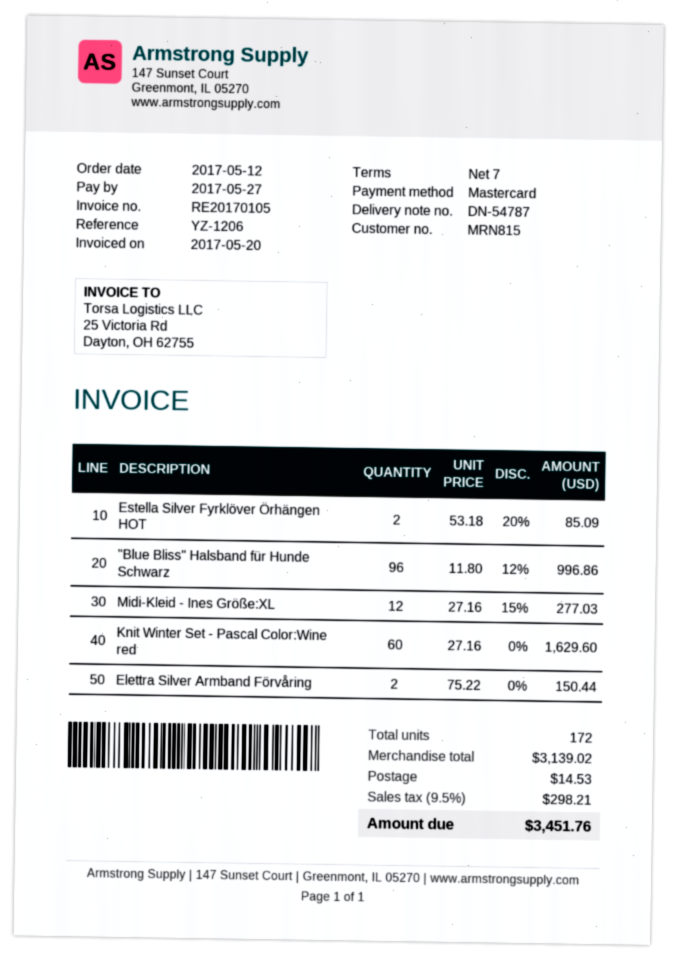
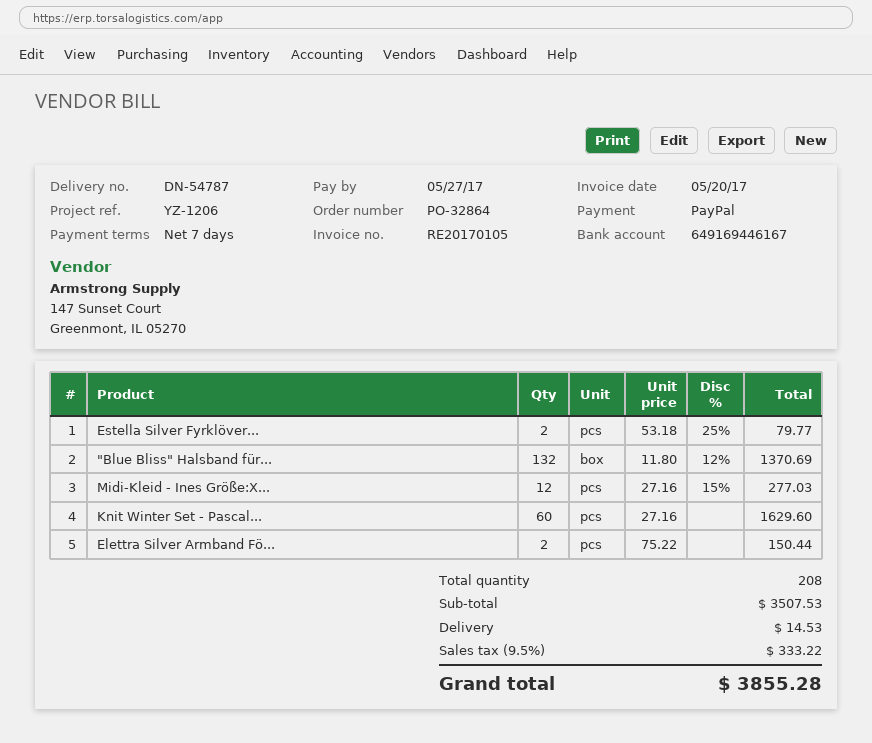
payment method: Mastercard -> PayPal
Estella Silver Fyrklöver Örhängen HOT: 2 x 53.18 - 20% = 85.09 -> 2 x 53.18 - 25% = 79.77
"Blue Bliss" Halsband für Hunde Schwarz: 96 x 11.80 - 12% = 996.86 -> 132 x 11.80 - 12% = 1370.69
total quantity: 172 -> 208
subtotal: 3139.02 -> 3507.53
tax: 9.5% = 298.21 -> 9.5% = 333.22
total: 3451.76 -> 3855.28

